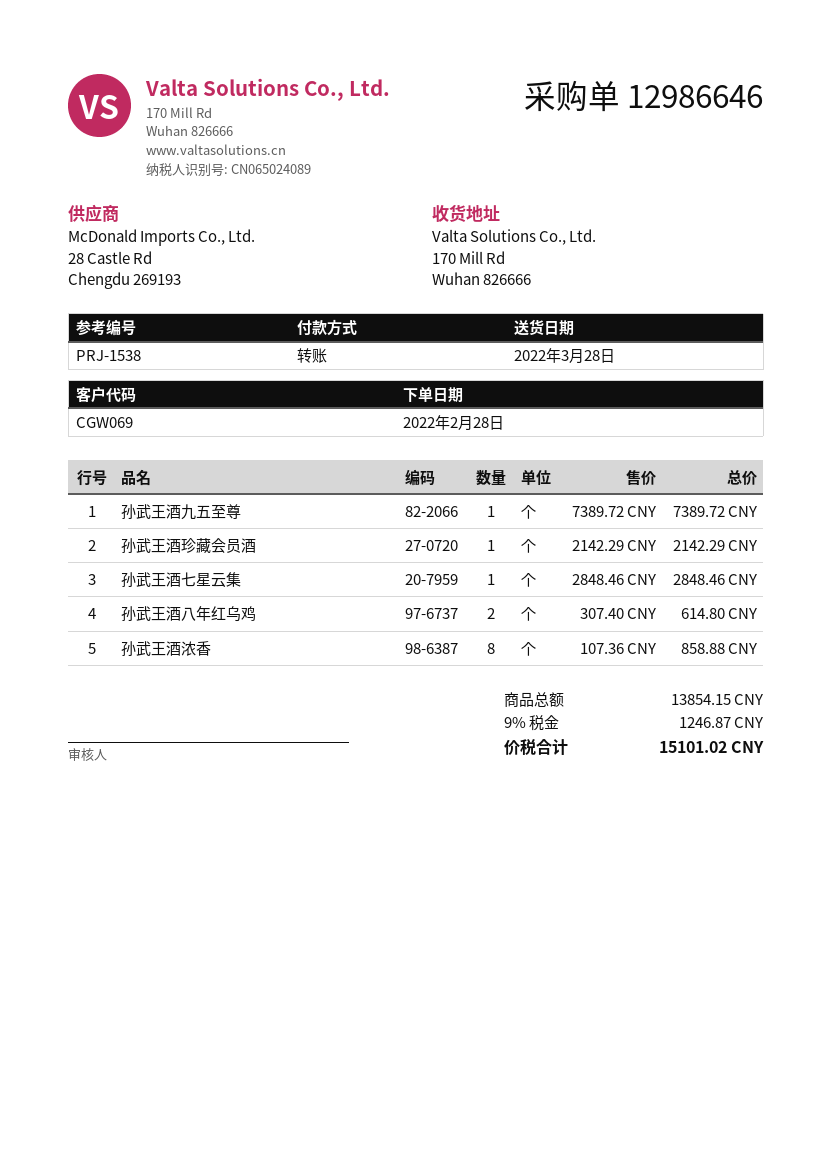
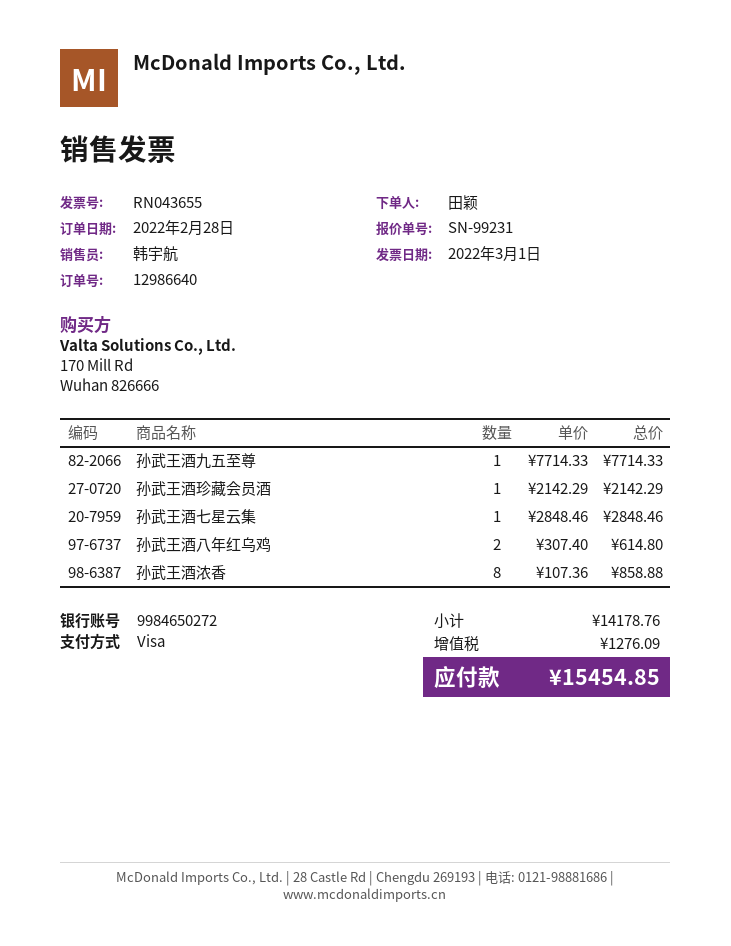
order number: 12986646 -> 12986640
payment method: bank transfer -> Visa
孙武王酒九五至尊: 1 x 7389.72 = 7389.72 -> 1 x 7714.33 = 7714.33
subtotal: 13854.15 -> 14178.76
tax: 1246.87 -> 1276.09
total: 15101.02 -> 15454.85

